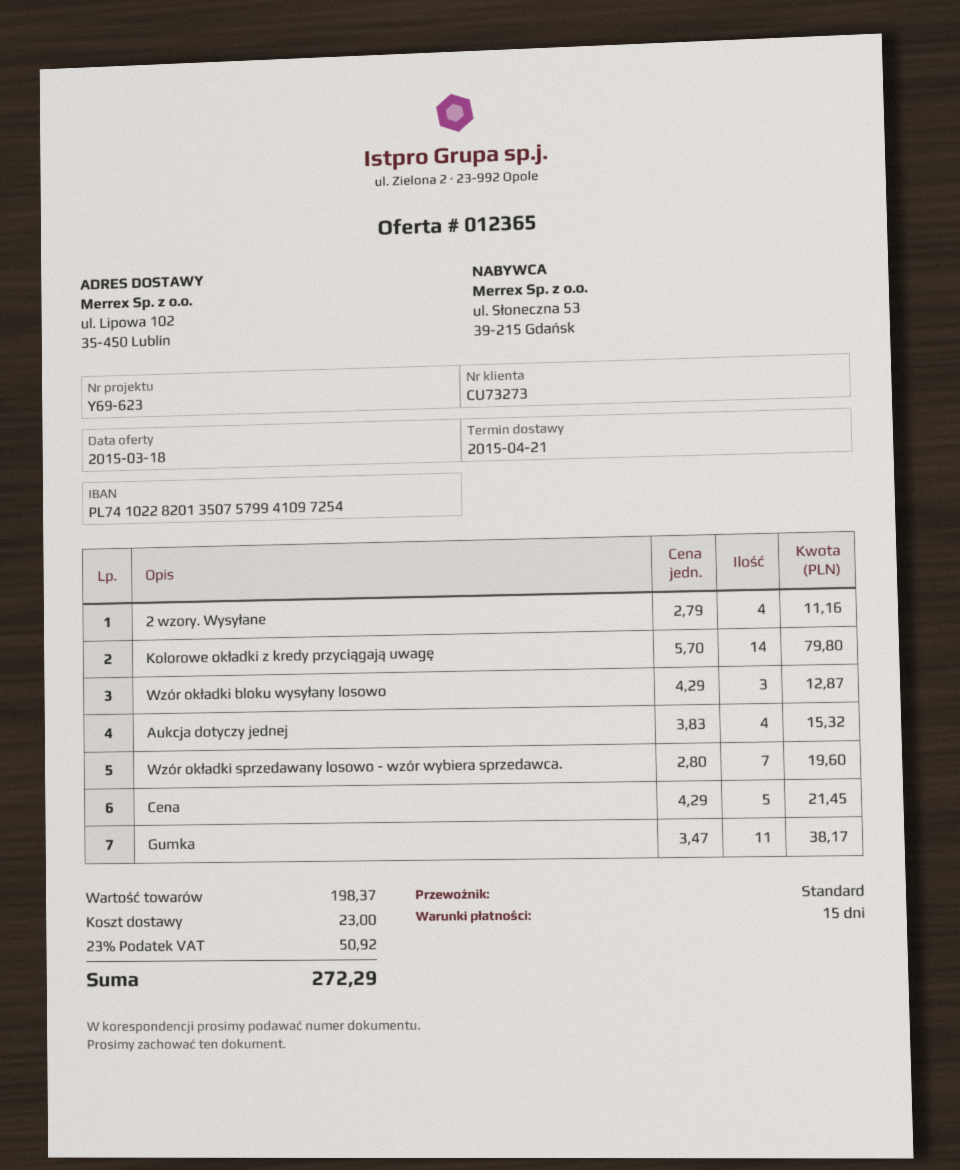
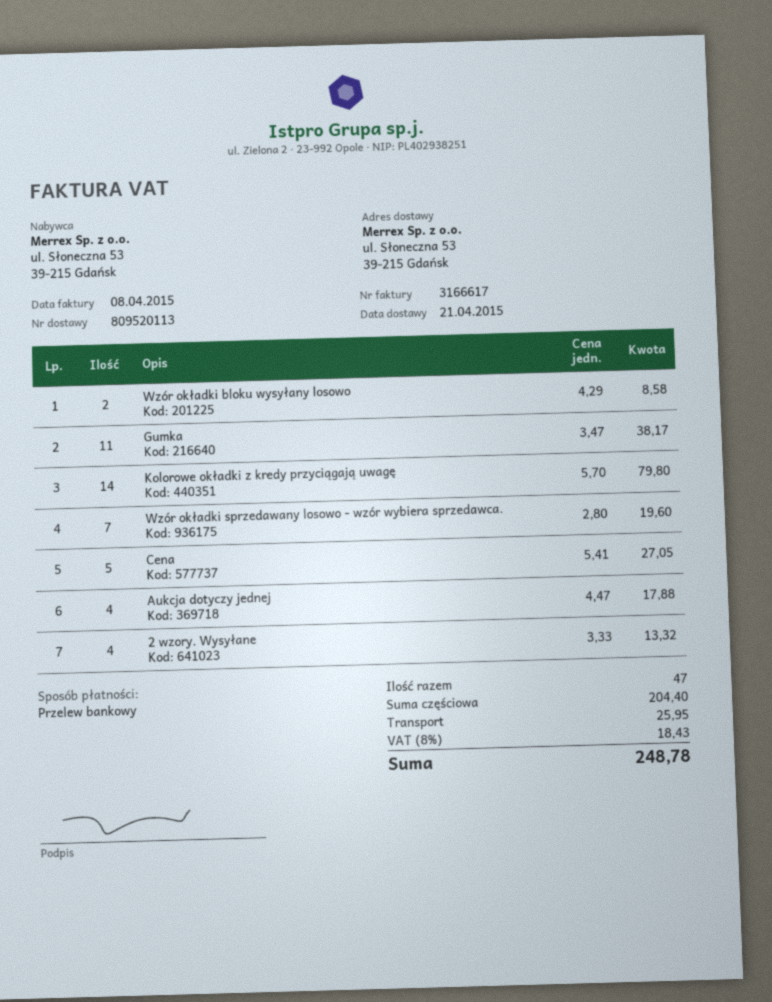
ship to: ul. Lipowa 102, 35-450 Lublin -> ul. Słoneczna 53, 39-215 Gdańsk
2 wzory. Wysyłane: 4 x 2.79 = 11.16 -> 4 x 3.33 = 13.32
Wzór okładki bloku wysyłany losowo: 3 x 4.29 = 12.87 -> 2 x 4.29 = 8.58
Aukcja dotyczy jednej: 4 x 3.83 = 15.32 -> 4 x 4.47 = 17.88
Cena: 5 x 4.29 = 21.45 -> 5 x 5.41 = 27.05
subtotal: 198.37 -> 204.40
shipping: 23.00 -> 25.95
tax: 23% = 50.92 -> 8% = 18.43
total: 272.29 -> 248.78

